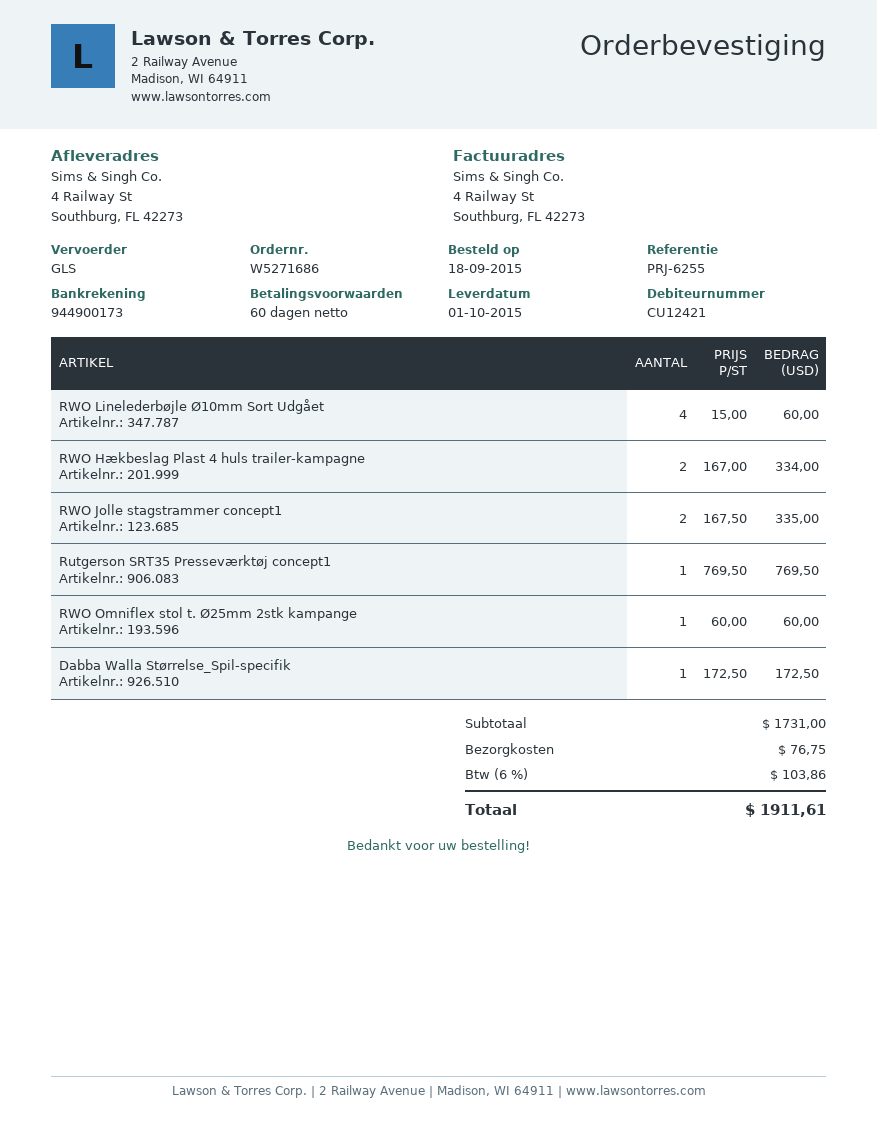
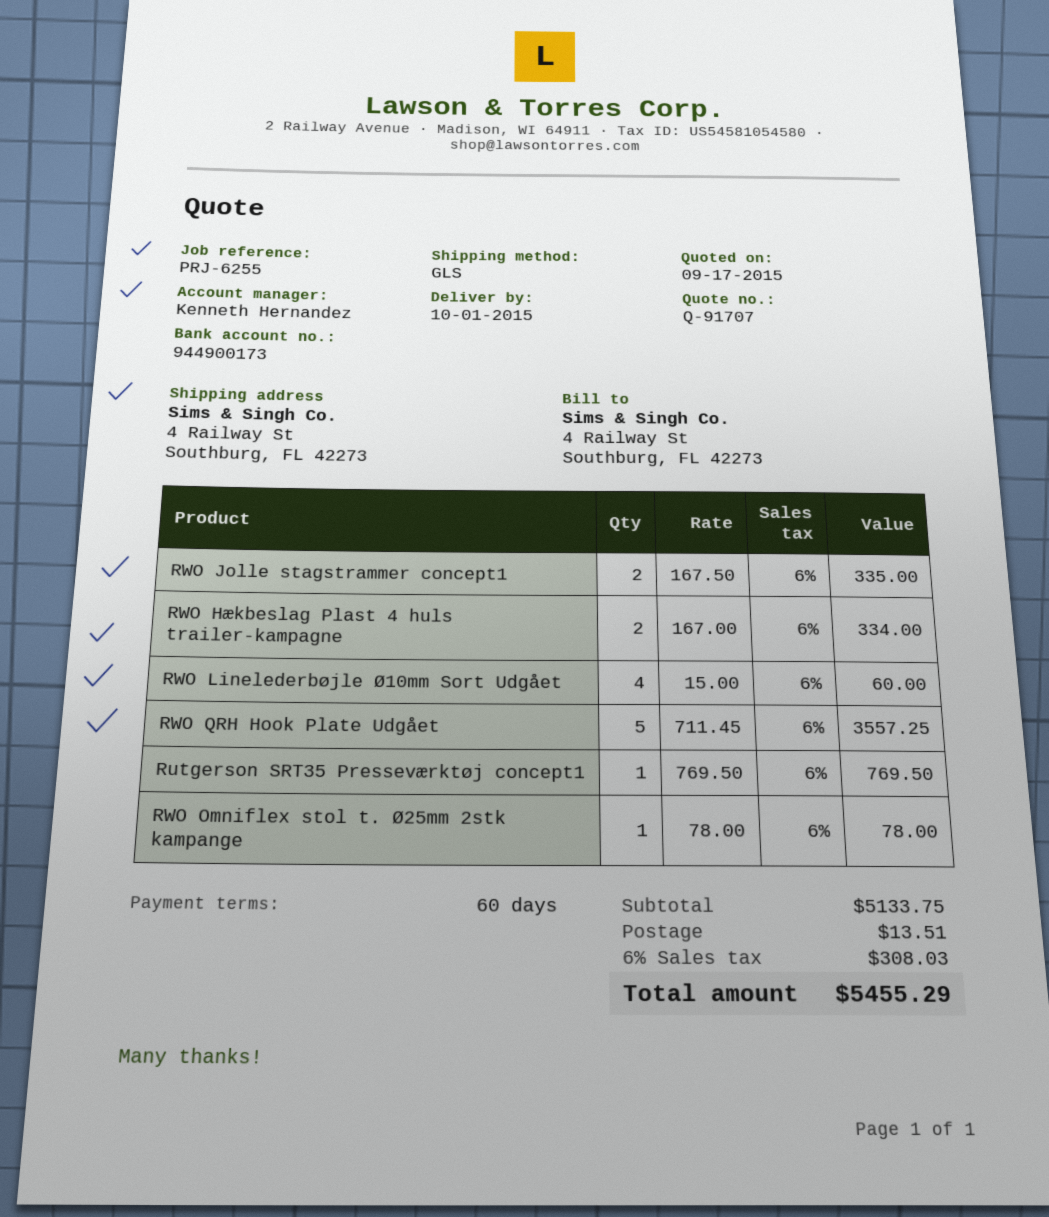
RWO Omniflex stol t. Ø25mm 2stk kampange: 1 x 60.00 = 60.00 -> 1 x 78.00 = 78.00
Dabba Walla Størrelse_Spil-specifik: 1 x 172.50 = 172.50 -> none
RWO QRH Hook Plate Udgået: none -> 5 x 711.45 = 3557.25
subtotal: 1731.00 -> 5133.75
shipping: 76.75 -> 13.51
tax: 6% = 103.86 -> 6% = 308.03
total: 1911.61 -> 5455.29

